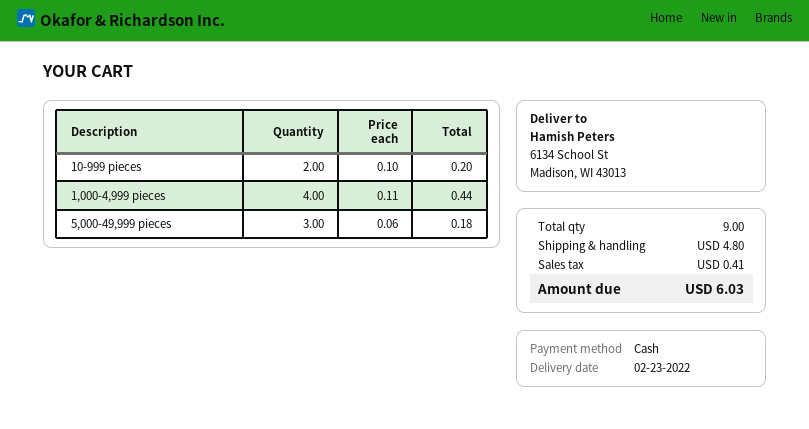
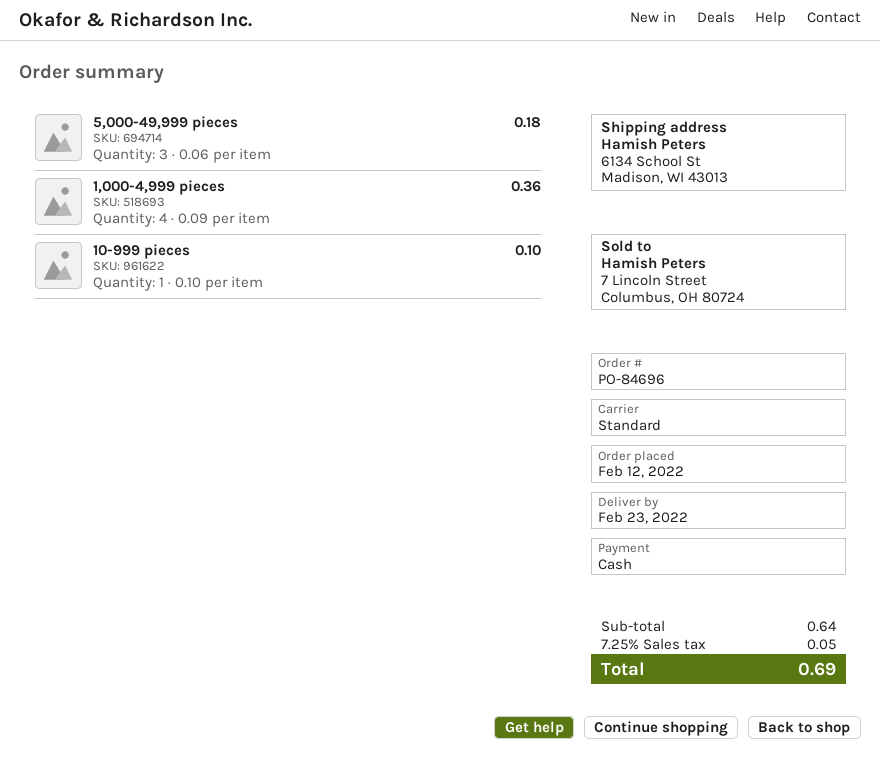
10-999 pieces: 2 x 0.10 = 0.20 -> 1 x 0.10 = 0.10
1,000-4,999 pieces: 4 x 0.11 = 0.44 -> 4 x 0.09 = 0.36
shipping: 4.80 -> none
tax: 0.41 -> 0.05
total: 6.03 -> 0.69

